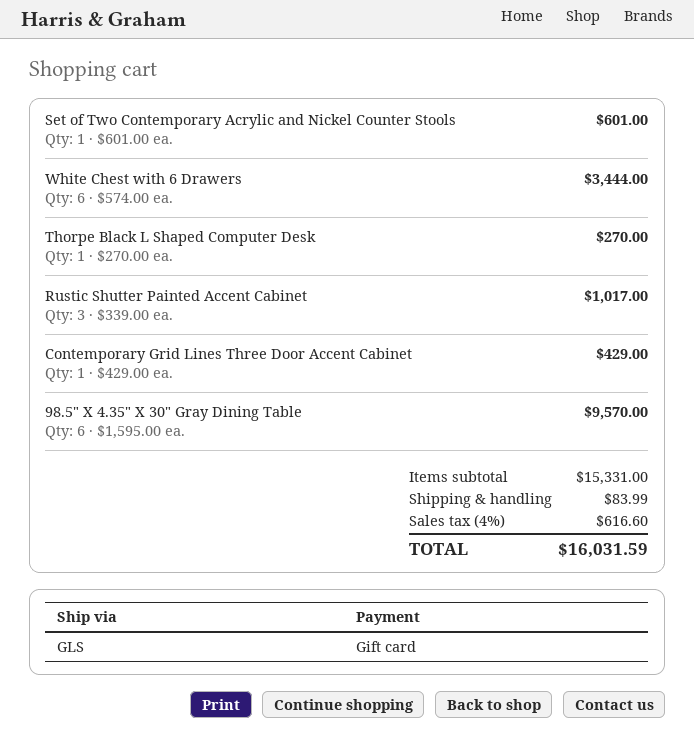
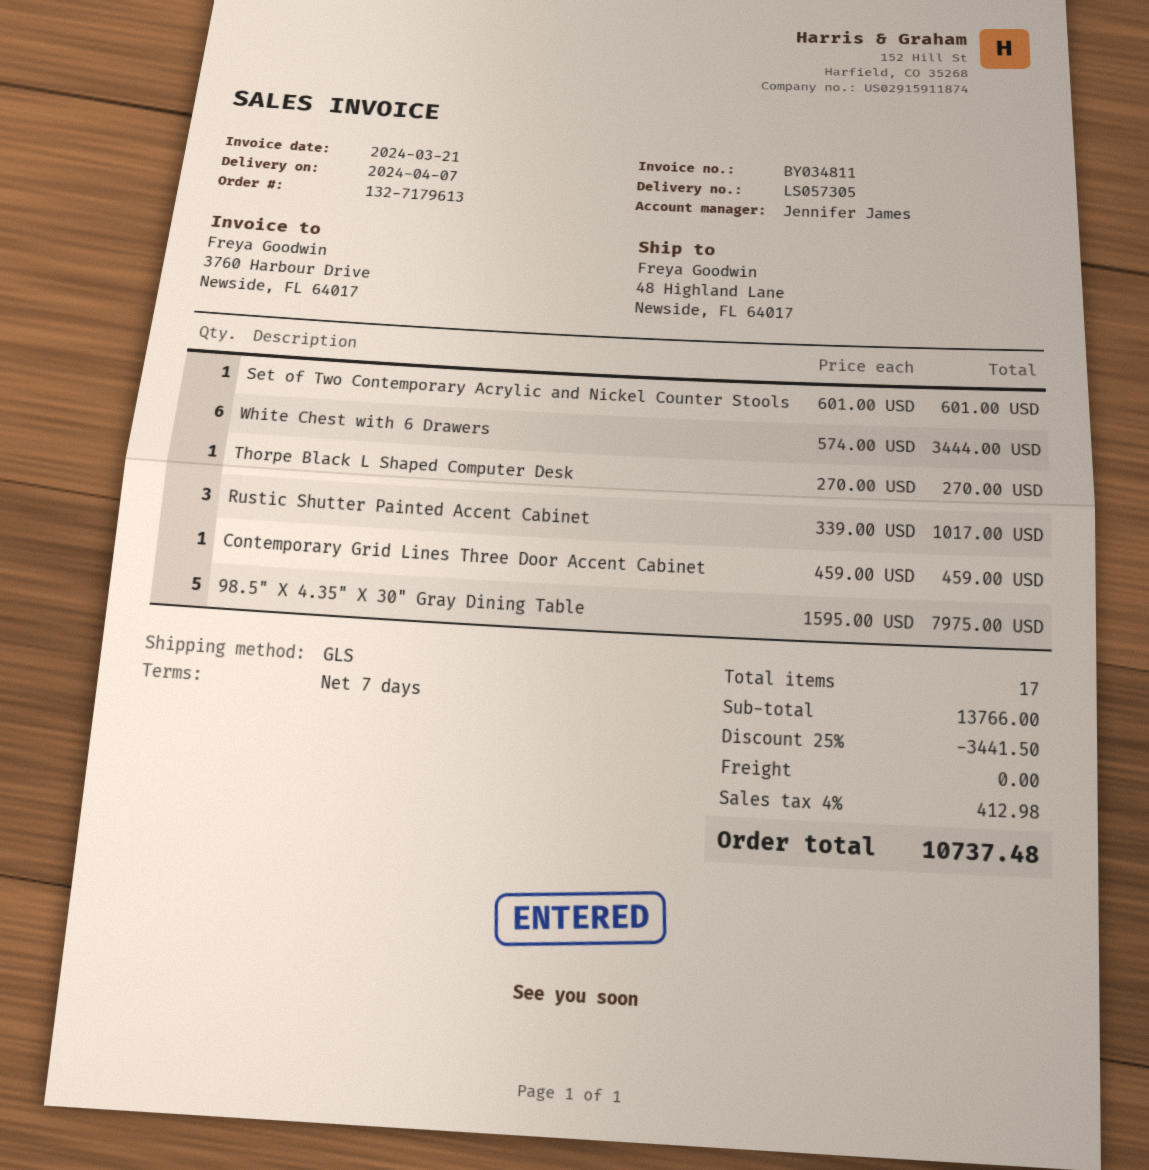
Contemporary Grid Lines Three Door Accent Cabinet: 1 x 429.00 = 429.00 -> 1 x 459.00 = 459.00
98.5" X 4.35" X 30" Gray Dining Table: 6 x 1595.00 = 9570.00 -> 5 x 1595.00 = 7975.00
subtotal: 15331.00 -> 13766.00
discount: none -> 25% = 3441.50
shipping: 83.99 -> 0.00
tax: 4% = 616.60 -> 4% = 412.98
total: 16031.59 -> 10737.48

